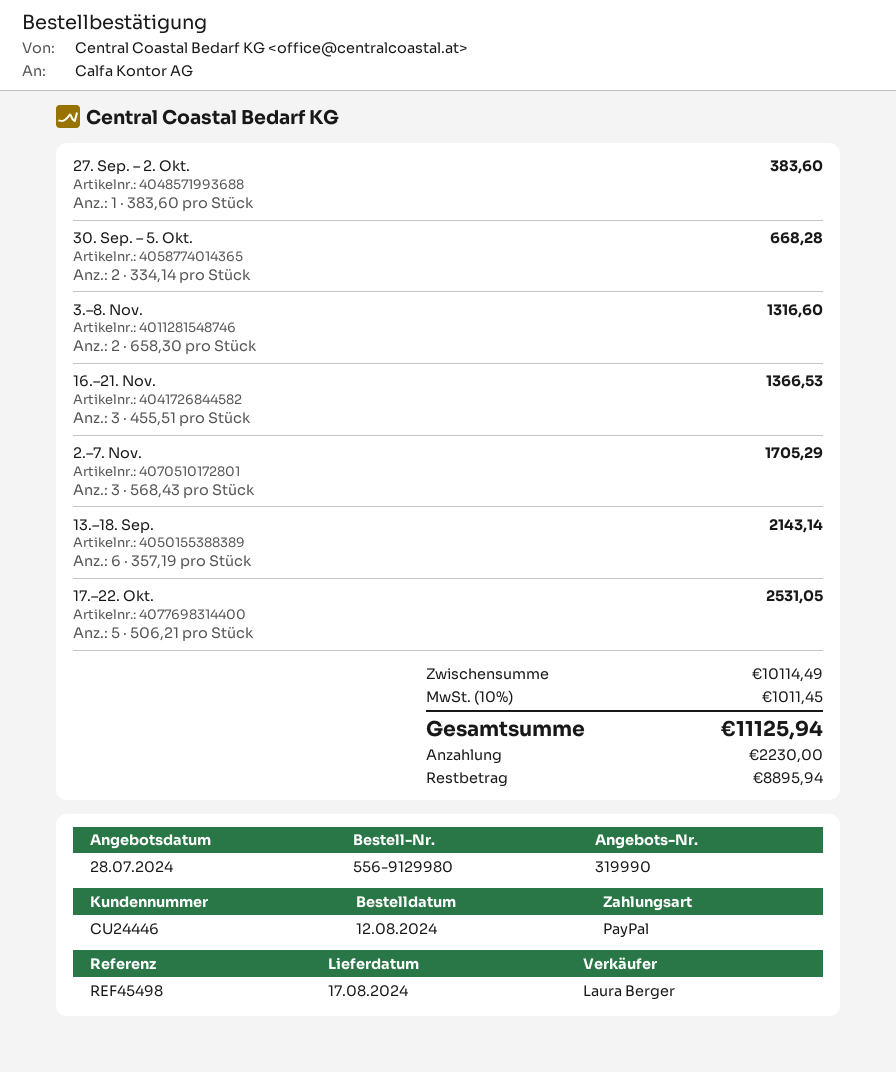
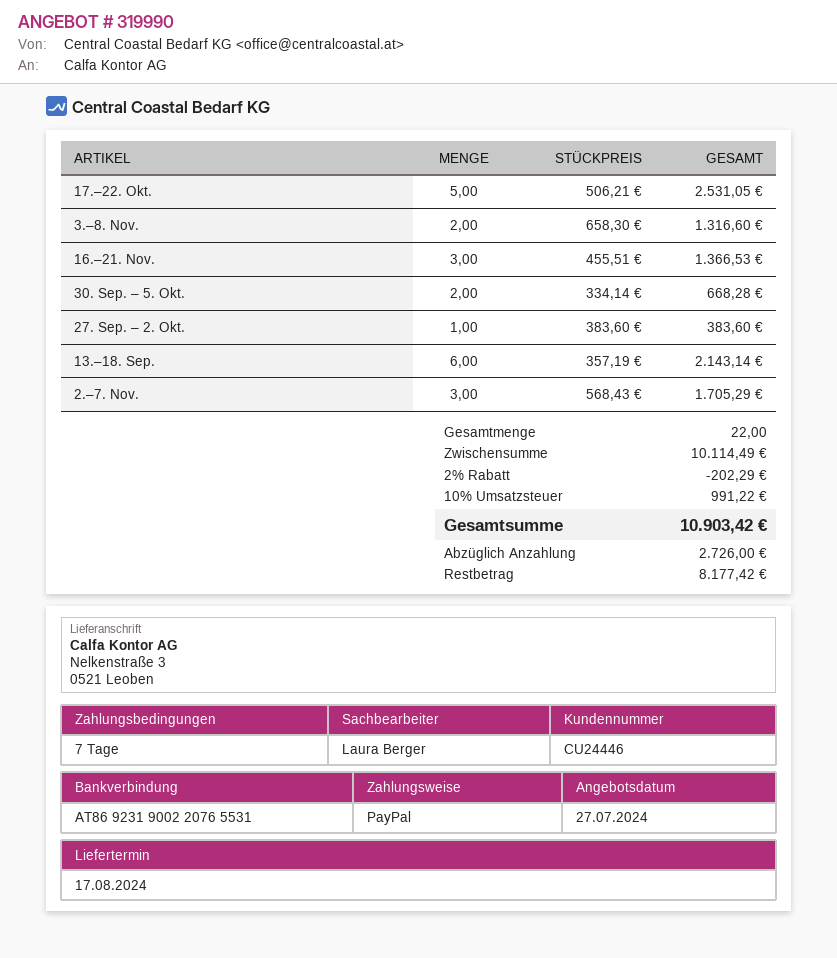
quote date: 2024-07-28 -> 2024-07-27
discount: none -> 2% = 202.29
tax: 10% = 1011.45 -> 10% = 991.22
total: 11125.94 -> 10903.42
deposit: 2230.00 -> 2726.00
balance: 8895.94 -> 8177.42

